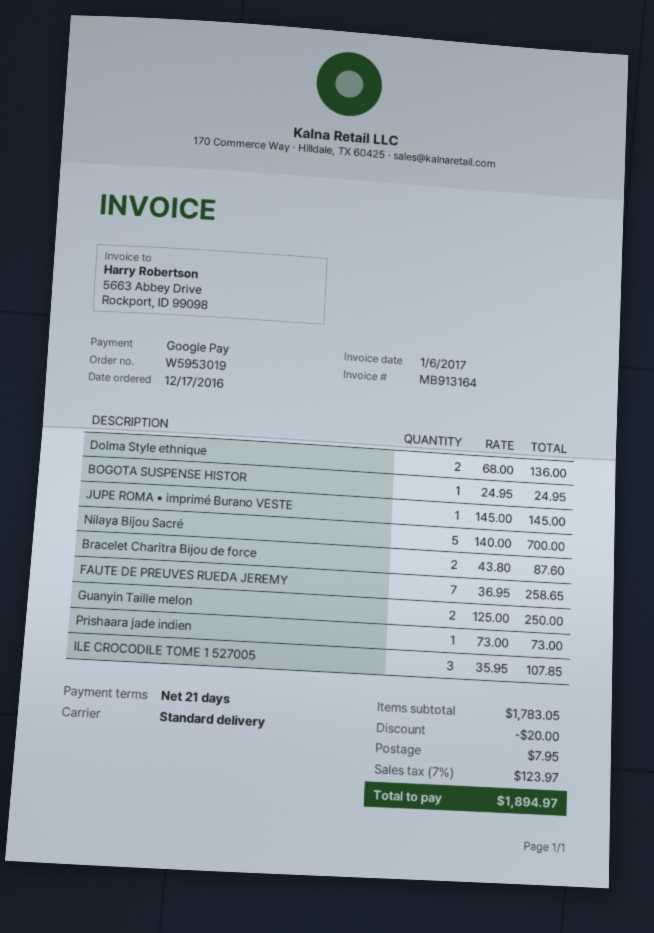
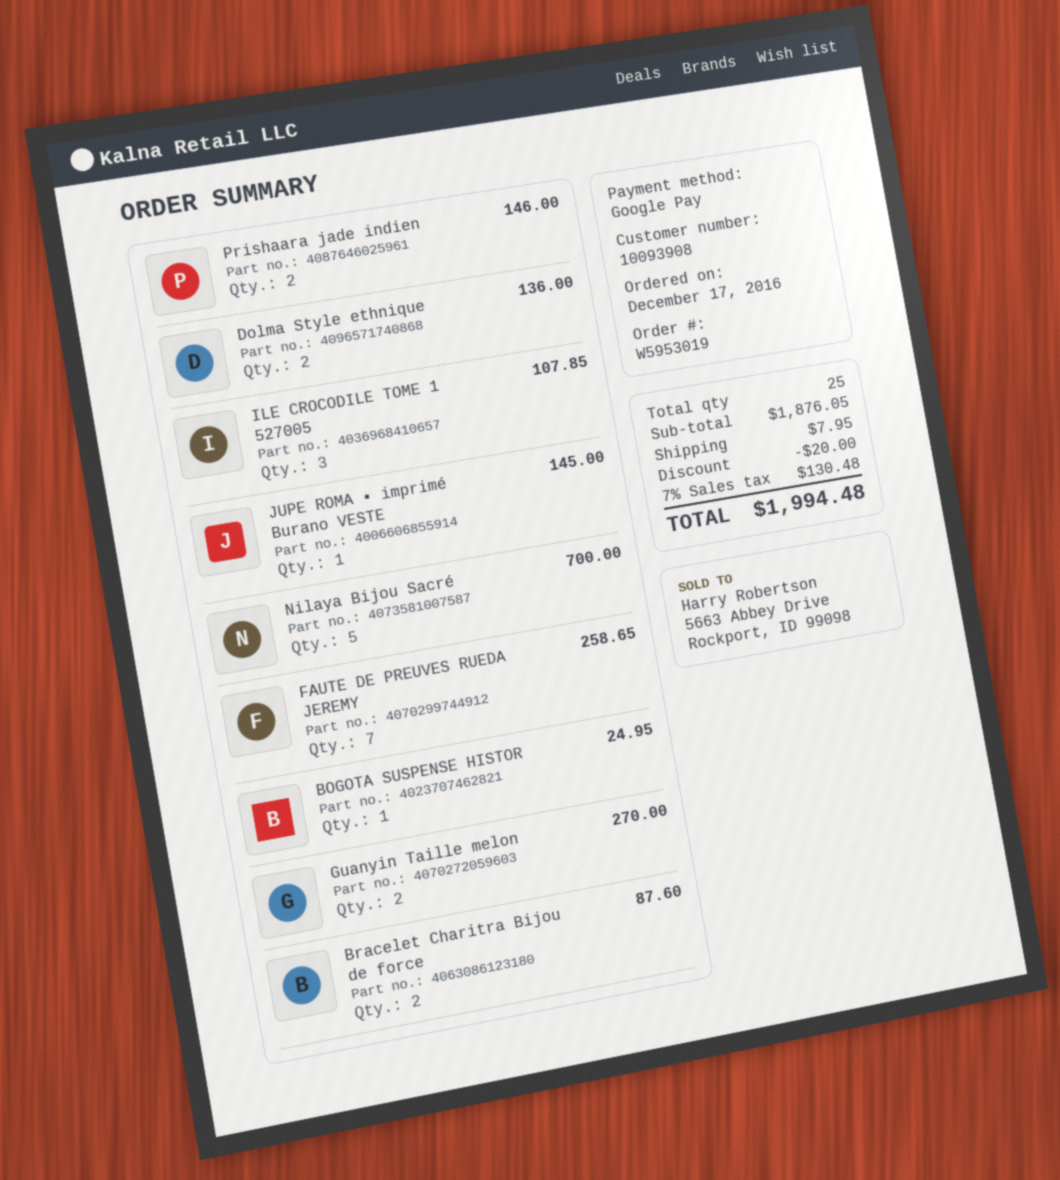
Guanyin Taille melon: 2 for 250.00 -> 2 for 270.00
Prishaara jade indien: 1 for 73.00 -> 2 for 146.00
subtotal: 1783.05 -> 1876.05
tax: 7% = 123.97 -> 7% = 130.48
total: 1894.97 -> 1994.48

